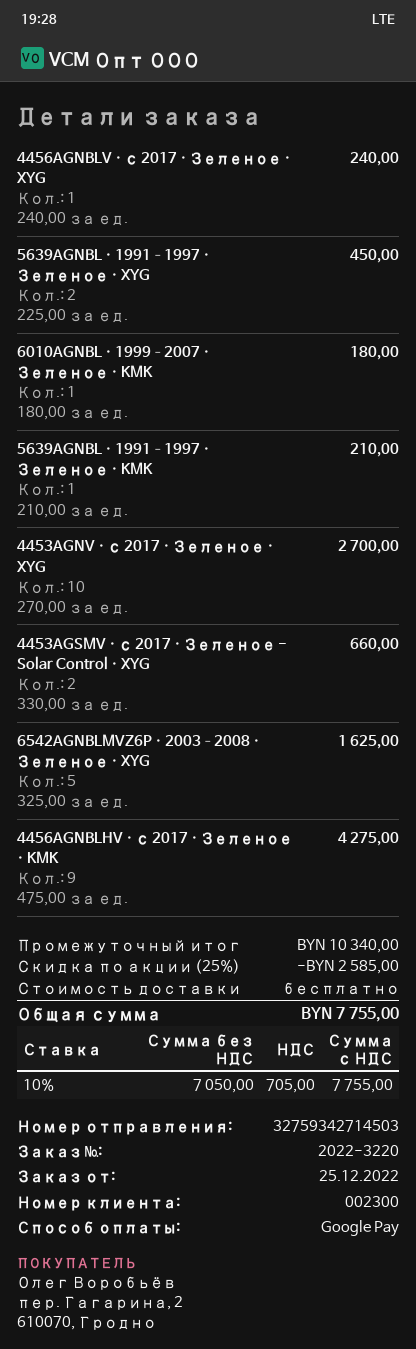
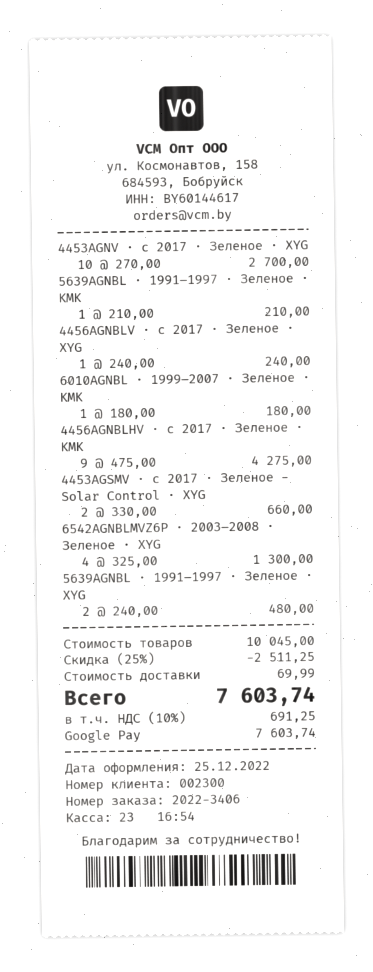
order number: 2022-3220 -> 2022-3406
5639AGNBL · 1991–1997 · Зеленое · XYG: 2 x 225.00 = 450.00 -> 2 x 240.00 = 480.00
6542AGNBLMVZ6P · 2003–2008 · Зеленое · XYG: 5 x 325.00 = 1625.00 -> 4 x 325.00 = 1300.00
subtotal: 10340.00 -> 10045.00
discount: 25% = 2585.00 -> 25% = 2511.25
shipping: 0.00 -> 69.99
tax: 10% = 705.00 -> 10% = 691.25
total: 7755.00 -> 7603.74

